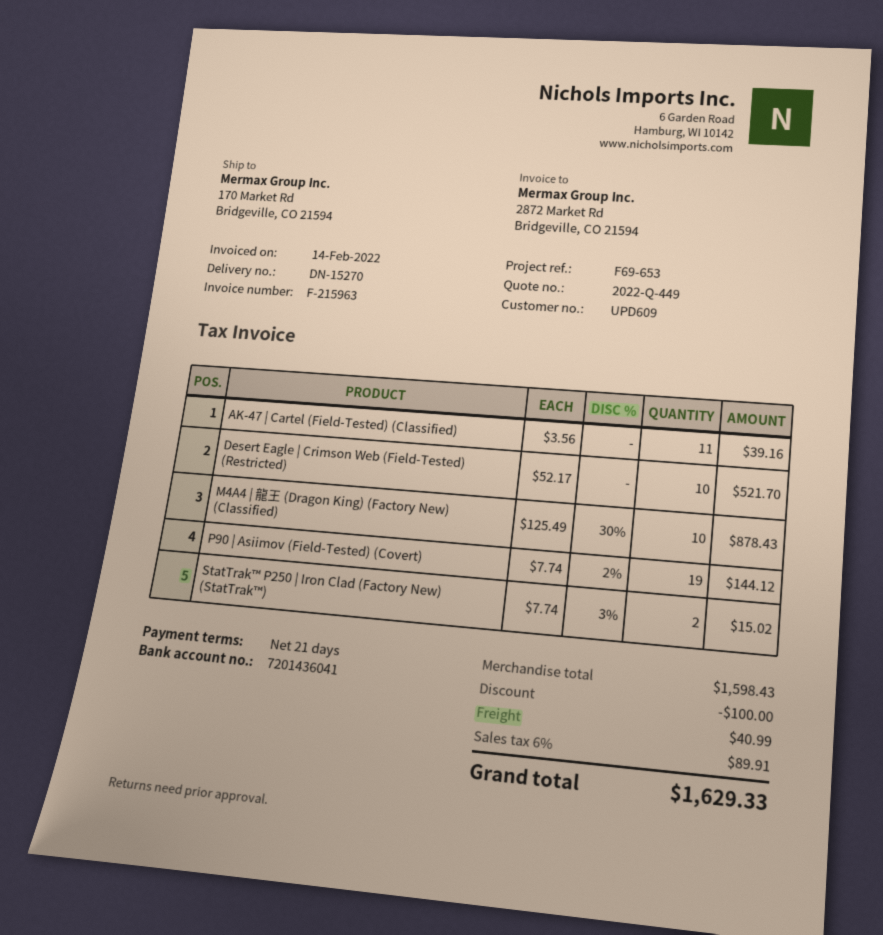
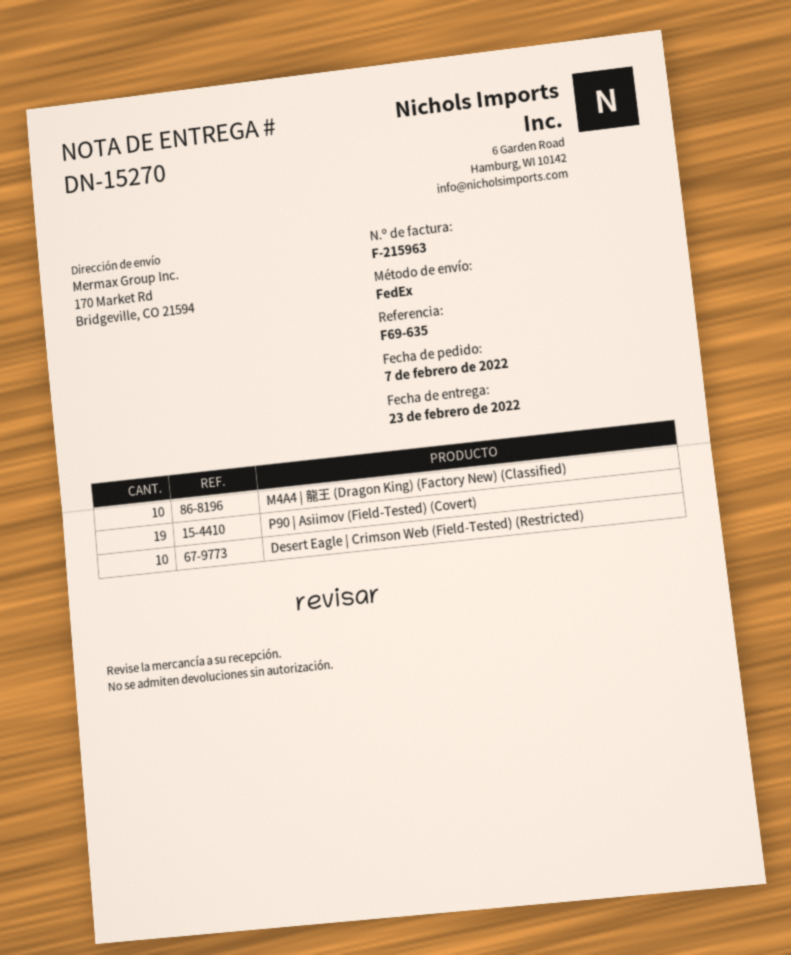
reference: F69-653 -> F69-635
AK-47 | Cartel (Field-Tested) (Classified): 11 -> none
StatTrak™ P250 | Iron Clad (Factory New) (StatTrak™): 2 -> none

